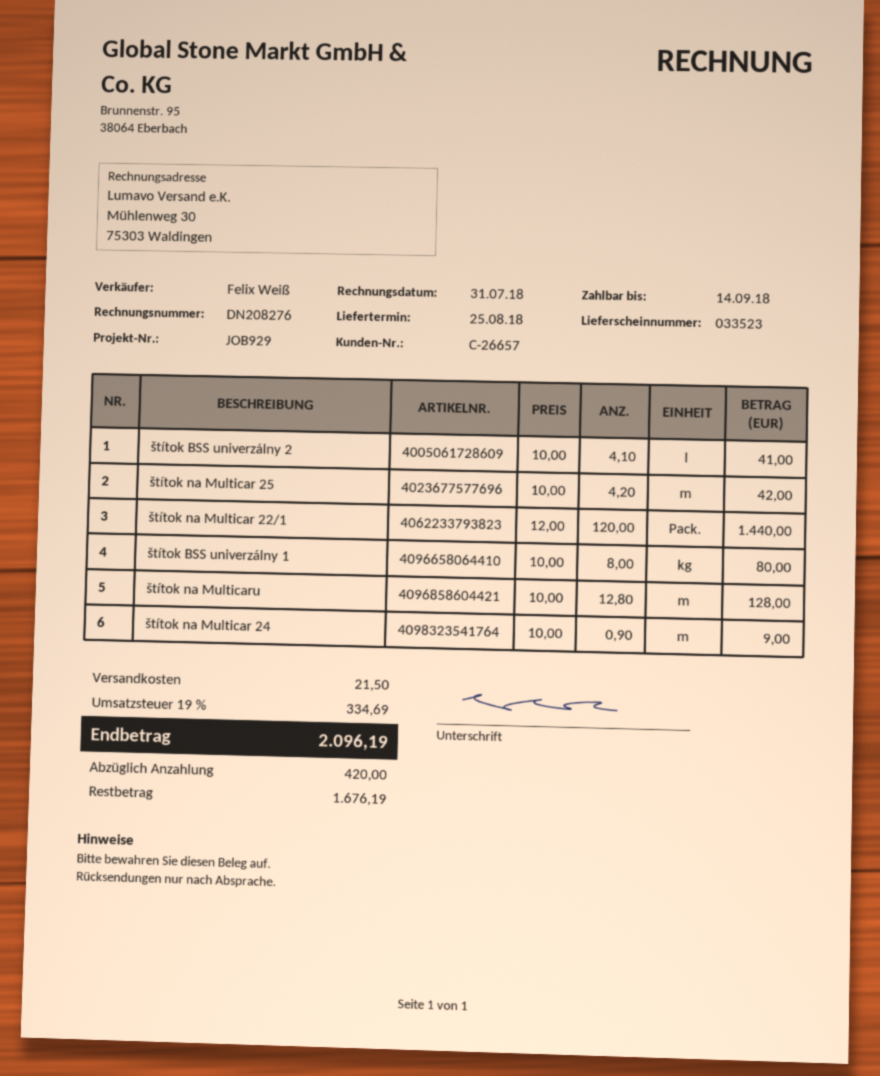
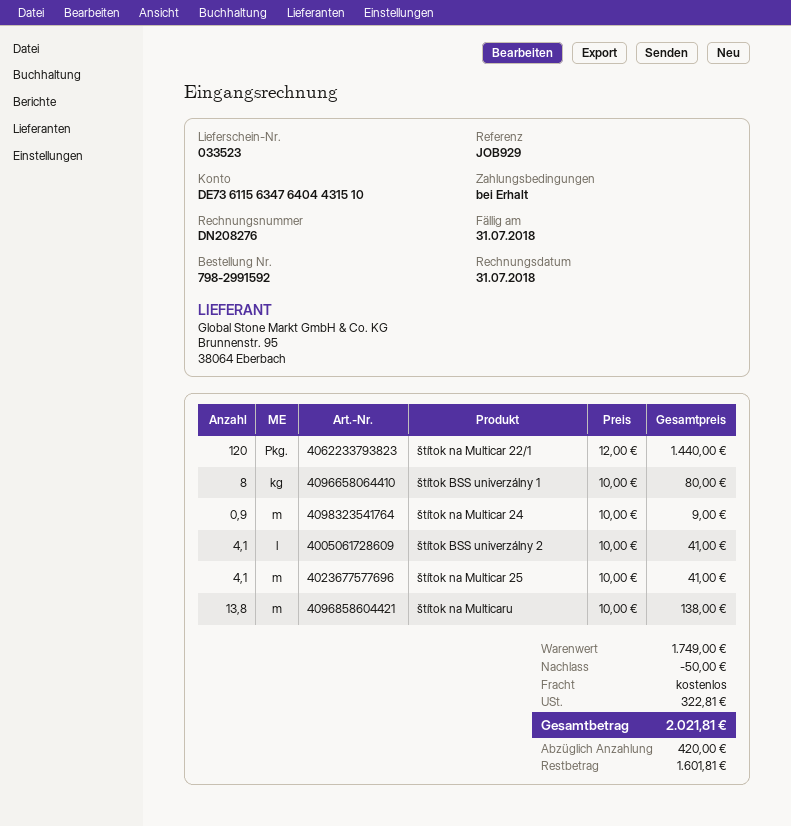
due date: 2018-09-14 -> 2018-07-31
štítok na Multicar 25: 4.2 x 10.00 = 42.00 -> 4.1 x 10.00 = 41.00
štítok na Multicaru: 12.8 x 10.00 = 128.00 -> 13.8 x 10.00 = 138.00
discount: none -> 50.00
shipping: 21.50 -> 0.00
tax: 334.69 -> 322.81
total: 2096.19 -> 2021.81
balance: 1676.19 -> 1601.81

